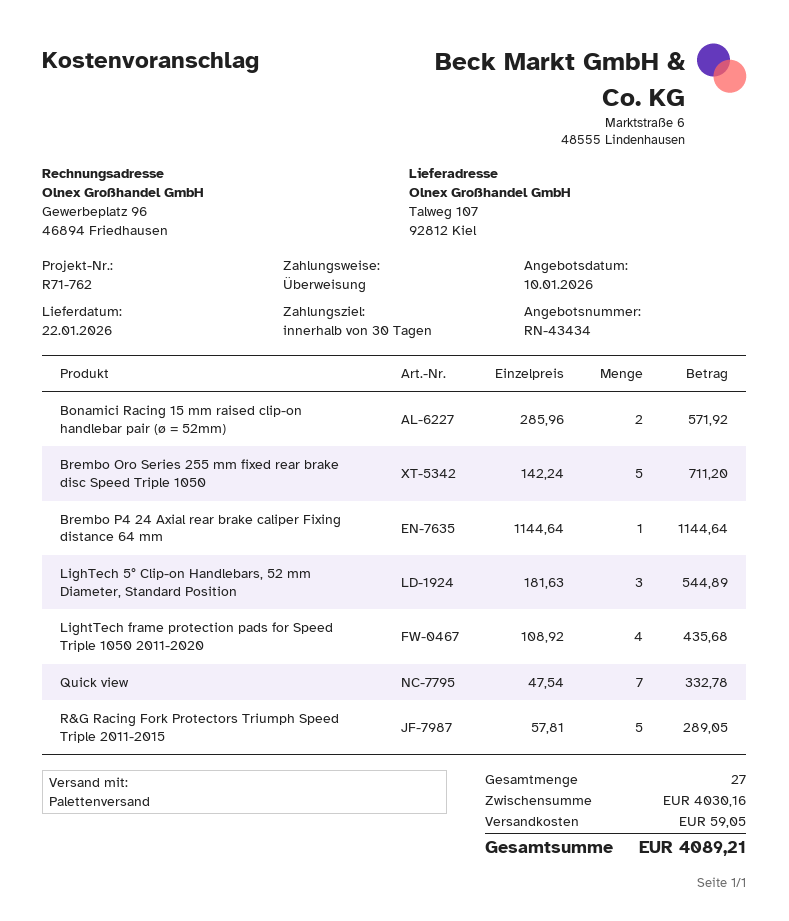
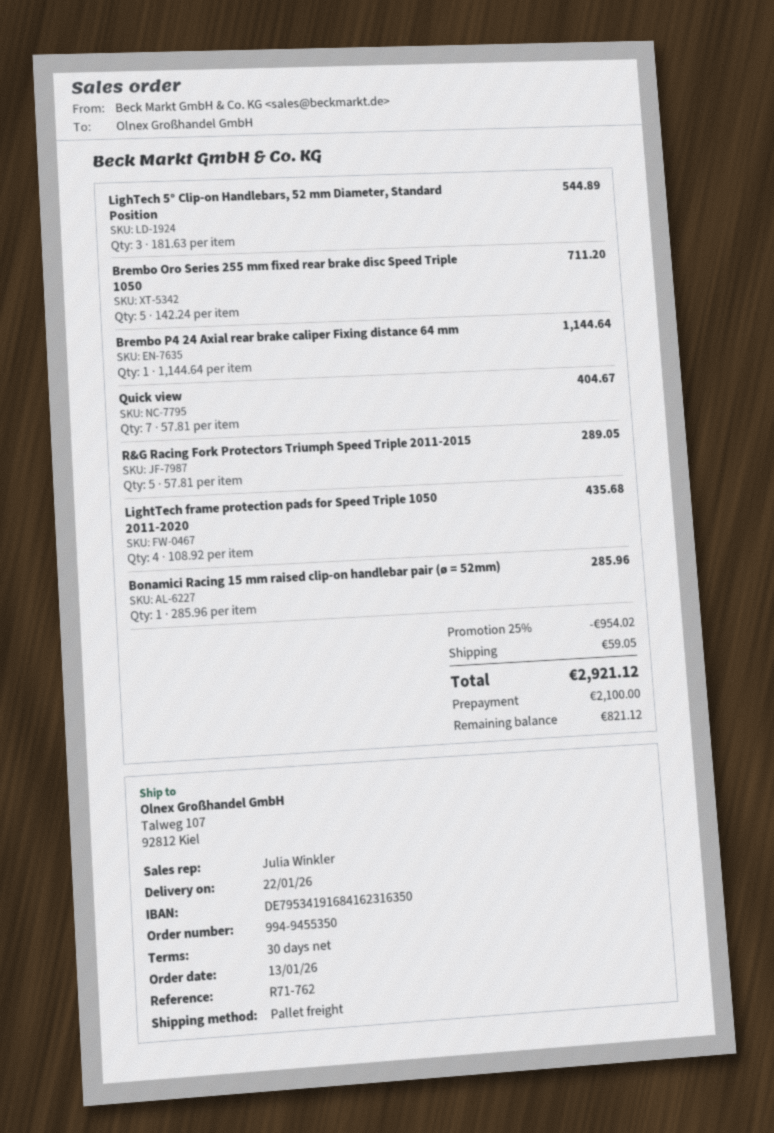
Bonamici Racing 15 mm raised clip-on handlebar pair (ø = 52mm): 2 x 285.96 = 571.92 -> 1 x 285.96 = 285.96
Quick view: 7 x 47.54 = 332.78 -> 7 x 57.81 = 404.67
discount: none -> 25% = 954.02
total: 4089.21 -> 2921.12

